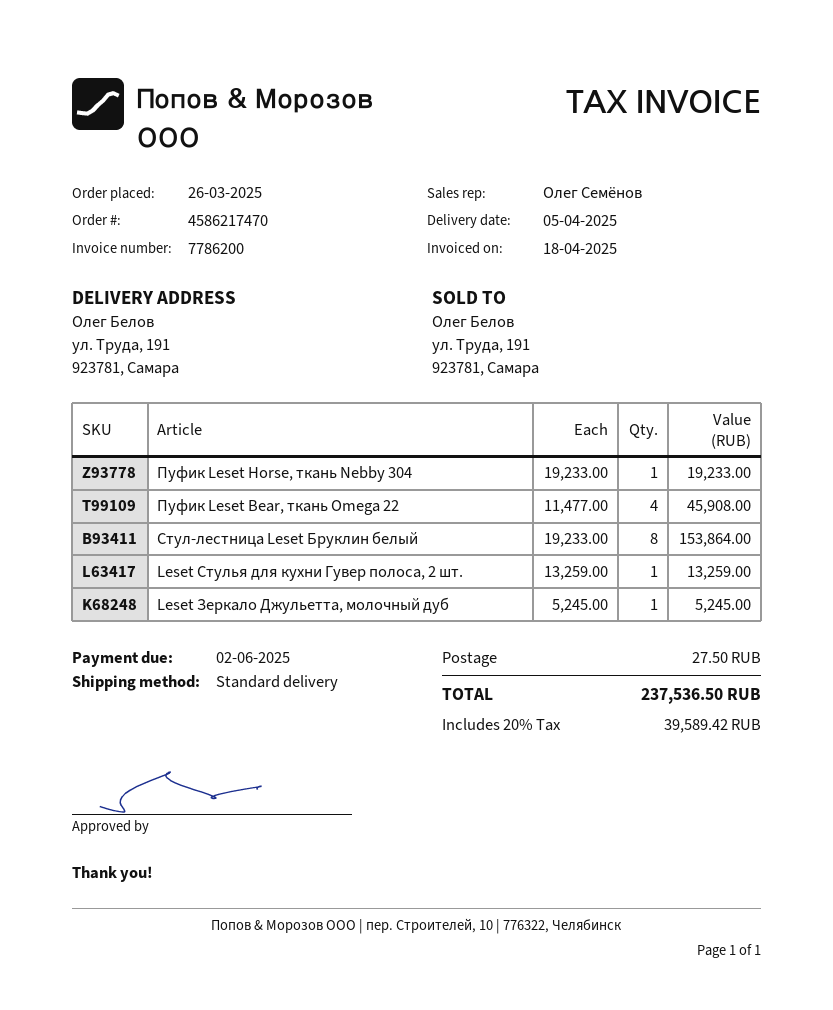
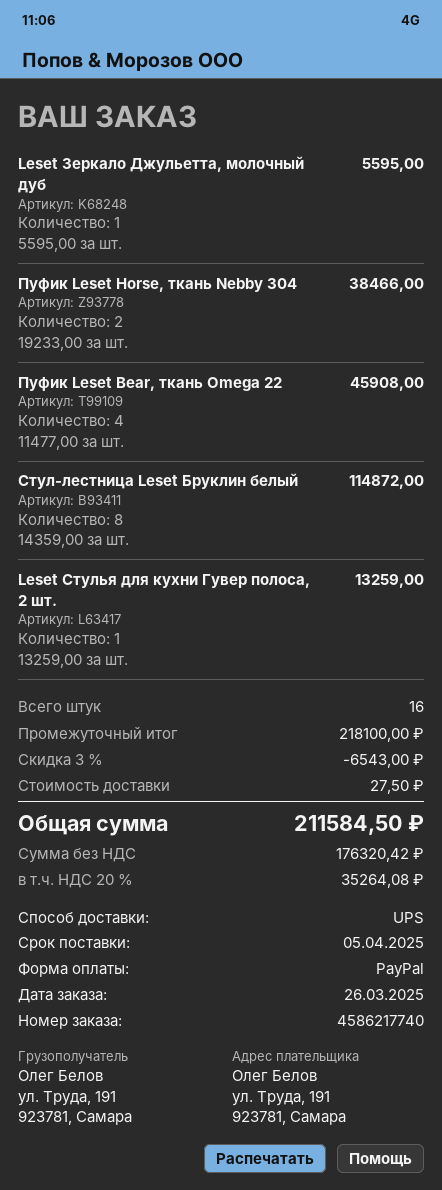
order number: 4586217470 -> 4586217740
shipping method: standard -> UPS
Пуфик Leset Horse, ткань Nebby 304: 1 x 19233.00 = 19233.00 -> 2 x 19233.00 = 38466.00
Стул-лестница Leset Бруклин белый: 8 x 19233.00 = 153864.00 -> 8 x 14359.00 = 114872.00
Leset Зеркало Джульетта, молочный дуб: 1 x 5245.00 = 5245.00 -> 1 x 5595.00 = 5595.00
discount: none -> 3% = 6543.00
tax: 20% = 39589.42 -> 20% = 35264.08
total: 237536.50 -> 211584.50

